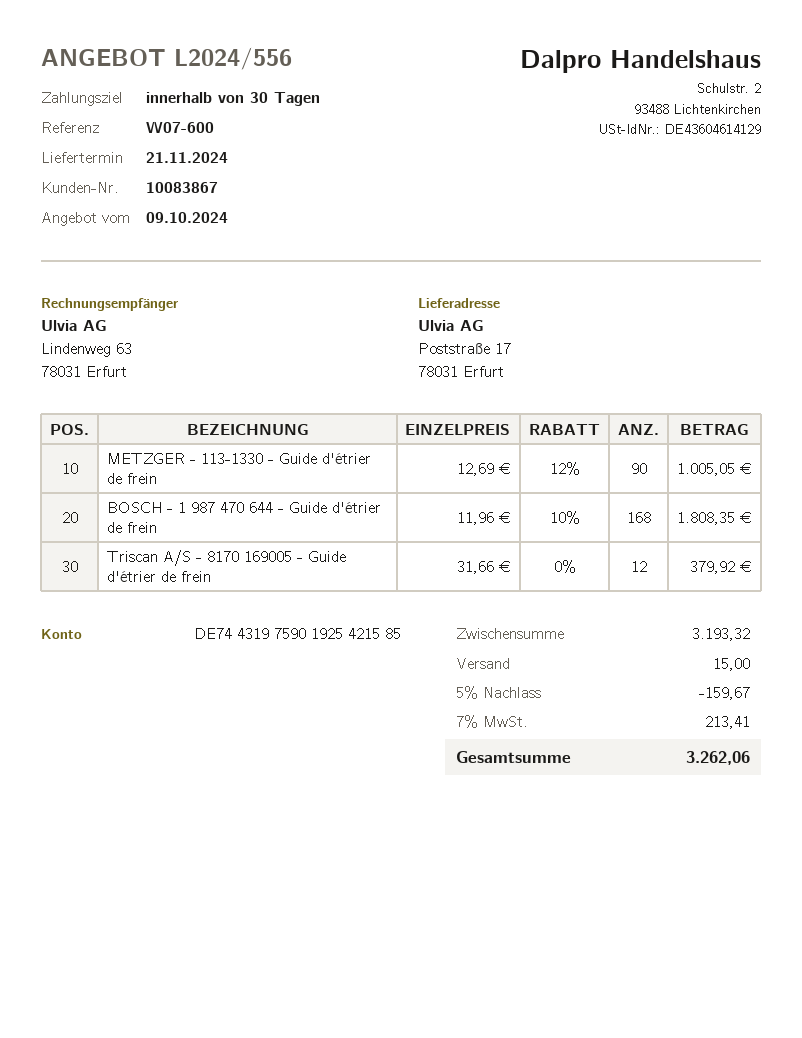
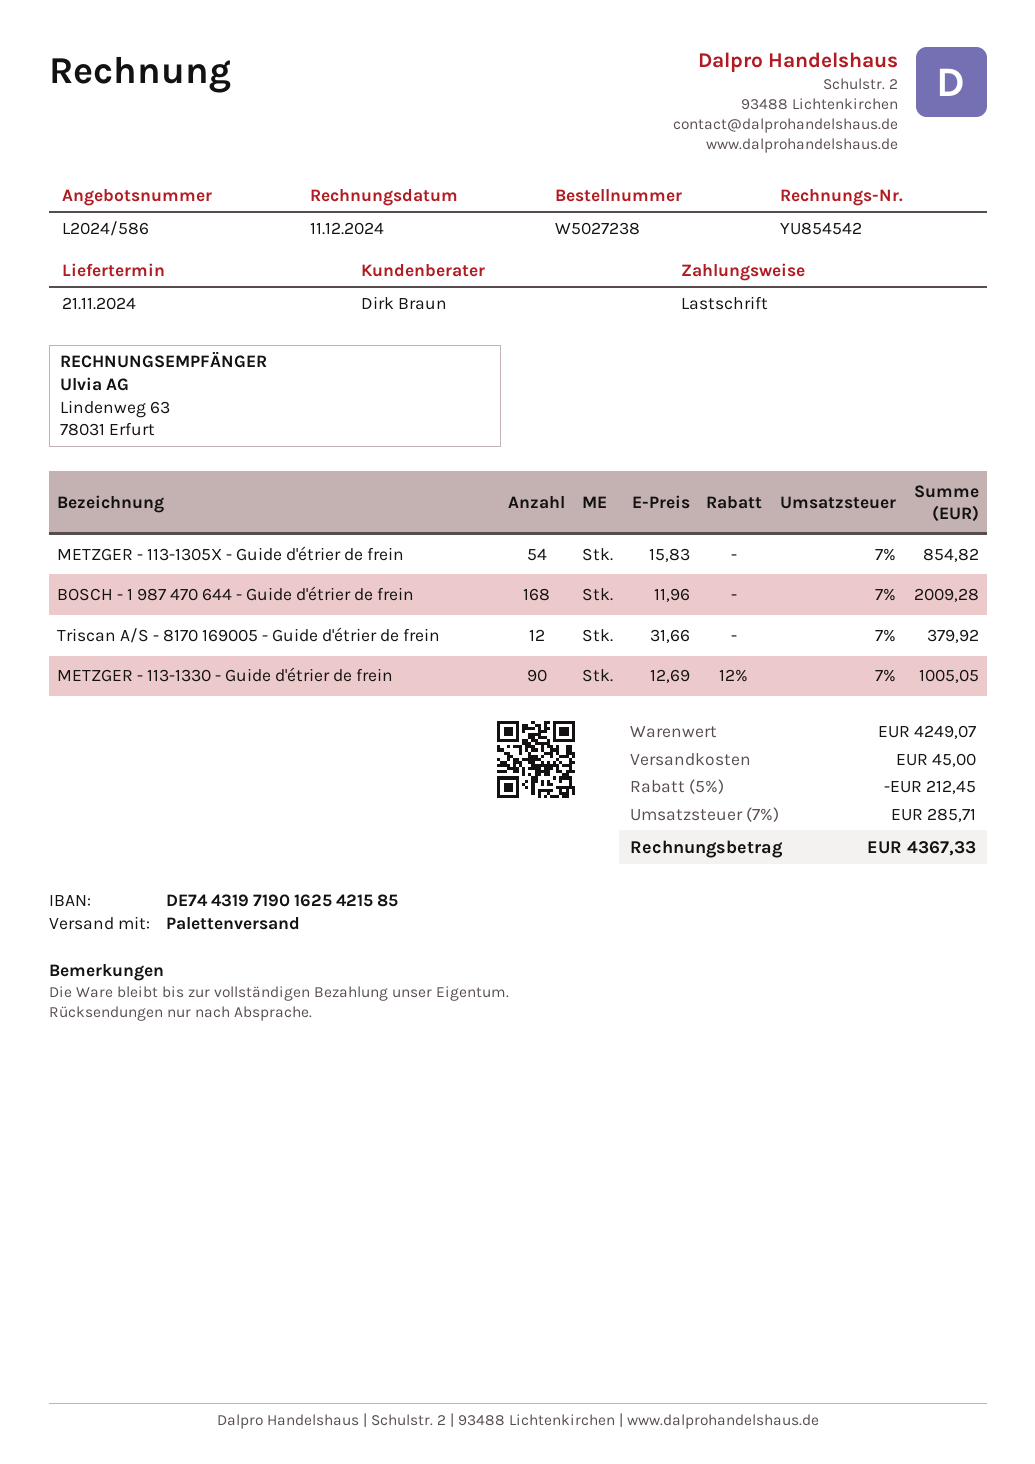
quote number: L2024/556 -> L2024/586
bank account: DE74431975901925421585 -> DE74431971901625421585
BOSCH - 1 987 470 644 - Guide d'étrier de frein: 168 x 11.96 - 10% = 1808.35 -> 168 x 11.96 = 2009.28
METZGER - 113-1305X - Guide d'étrier de frein: none -> 54 x 15.83 = 854.82
subtotal: 3193.32 -> 4249.07
discount: 5% = 159.67 -> 5% = 212.45
shipping: 15.00 -> 45.00
tax: 7% = 213.41 -> 7% = 285.71
total: 3262.06 -> 4367.33

